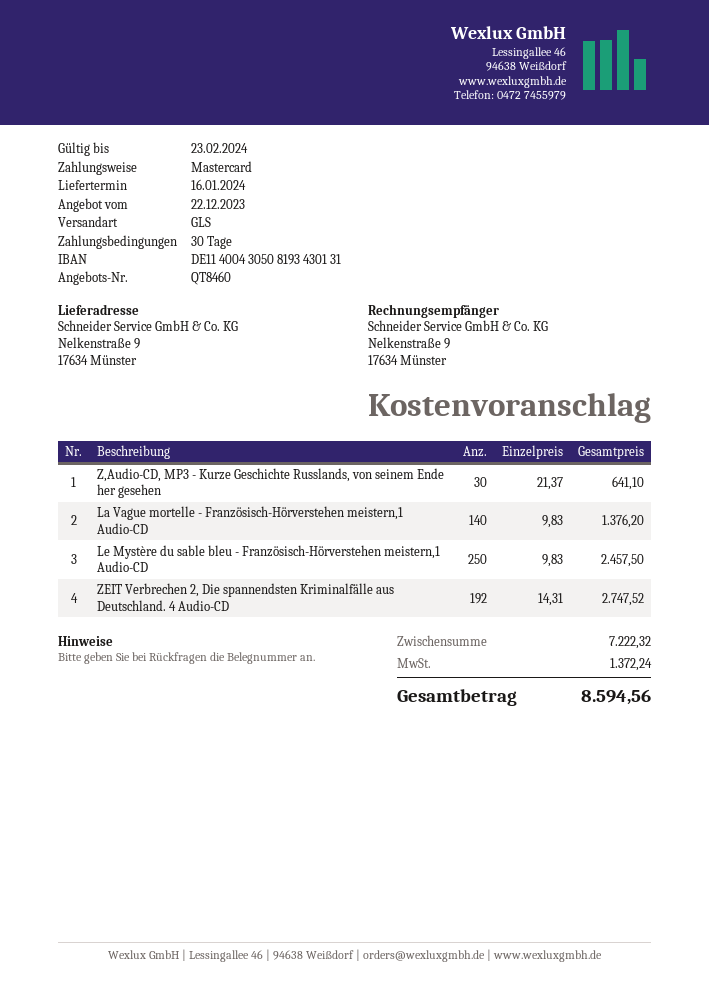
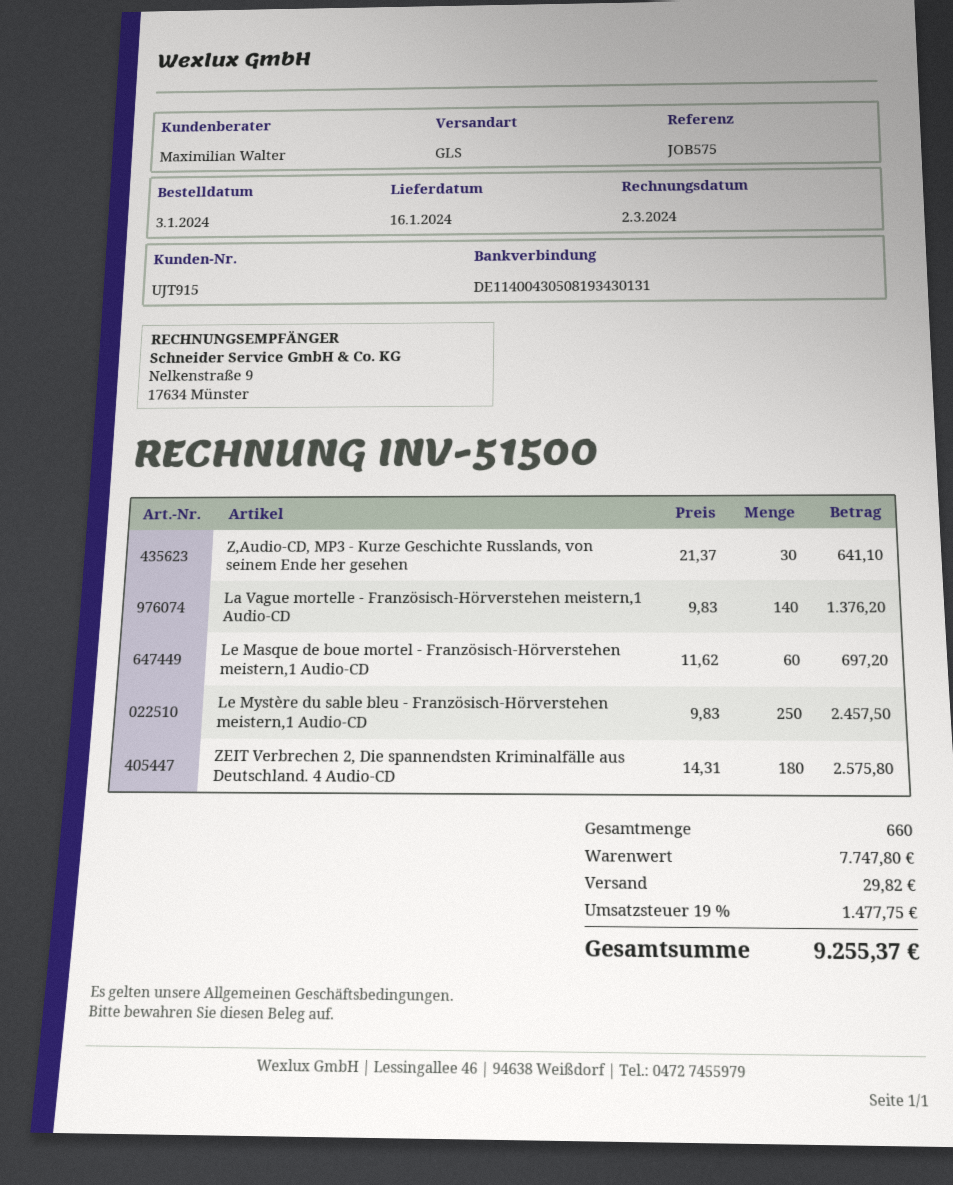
ZEIT Verbrechen 2, Die spannendsten Kriminalfälle aus Deutschland. 4 Audio-CD: 192 x 14.31 = 2747.52 -> 180 x 14.31 = 2575.80
Le Masque de boue mortel - Französisch-Hörverstehen meistern,1 Audio-CD: none -> 60 x 11.62 = 697.20
subtotal: 7222.32 -> 7747.80
shipping: none -> 29.82
tax: 1372.24 -> 1477.75
total: 8594.56 -> 9255.37

